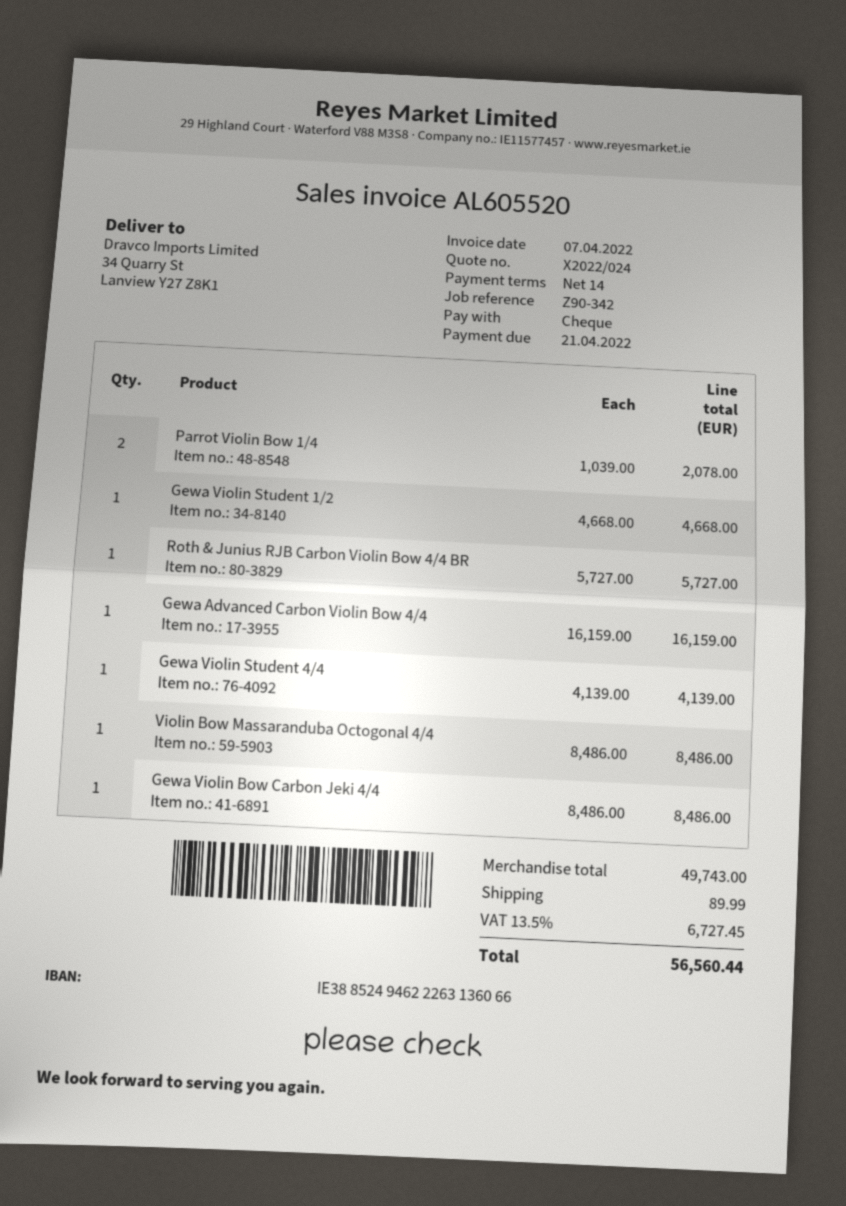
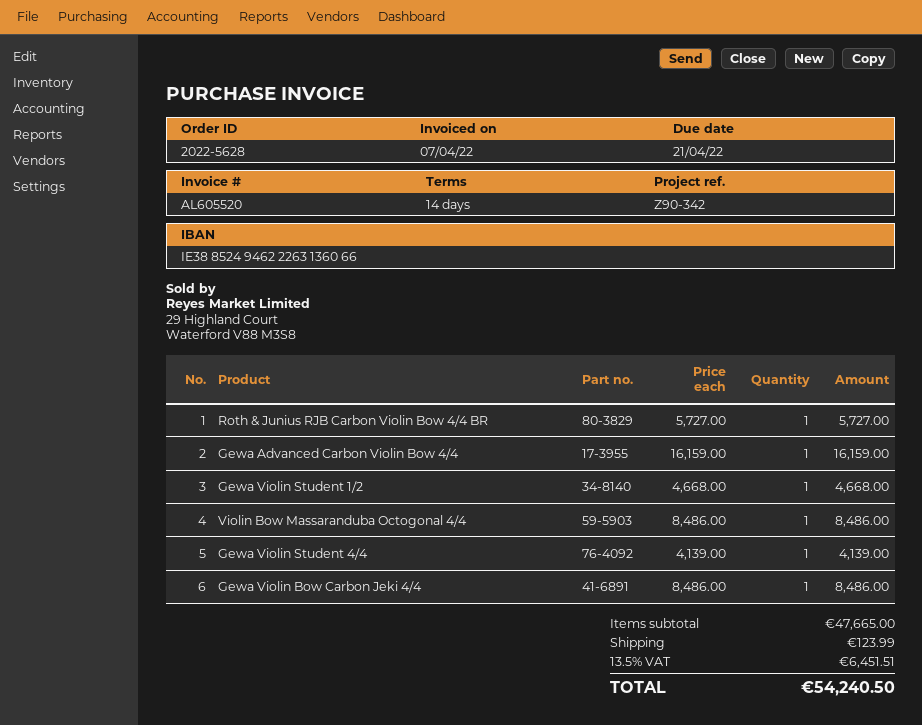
Parrot Violin Bow 1/4: 2 x 1039.00 = 2078.00 -> none
subtotal: 49743.00 -> 47665.00
shipping: 89.99 -> 123.99
tax: 13.5% = 6727.45 -> 13.5% = 6451.51
total: 56560.44 -> 54240.50

